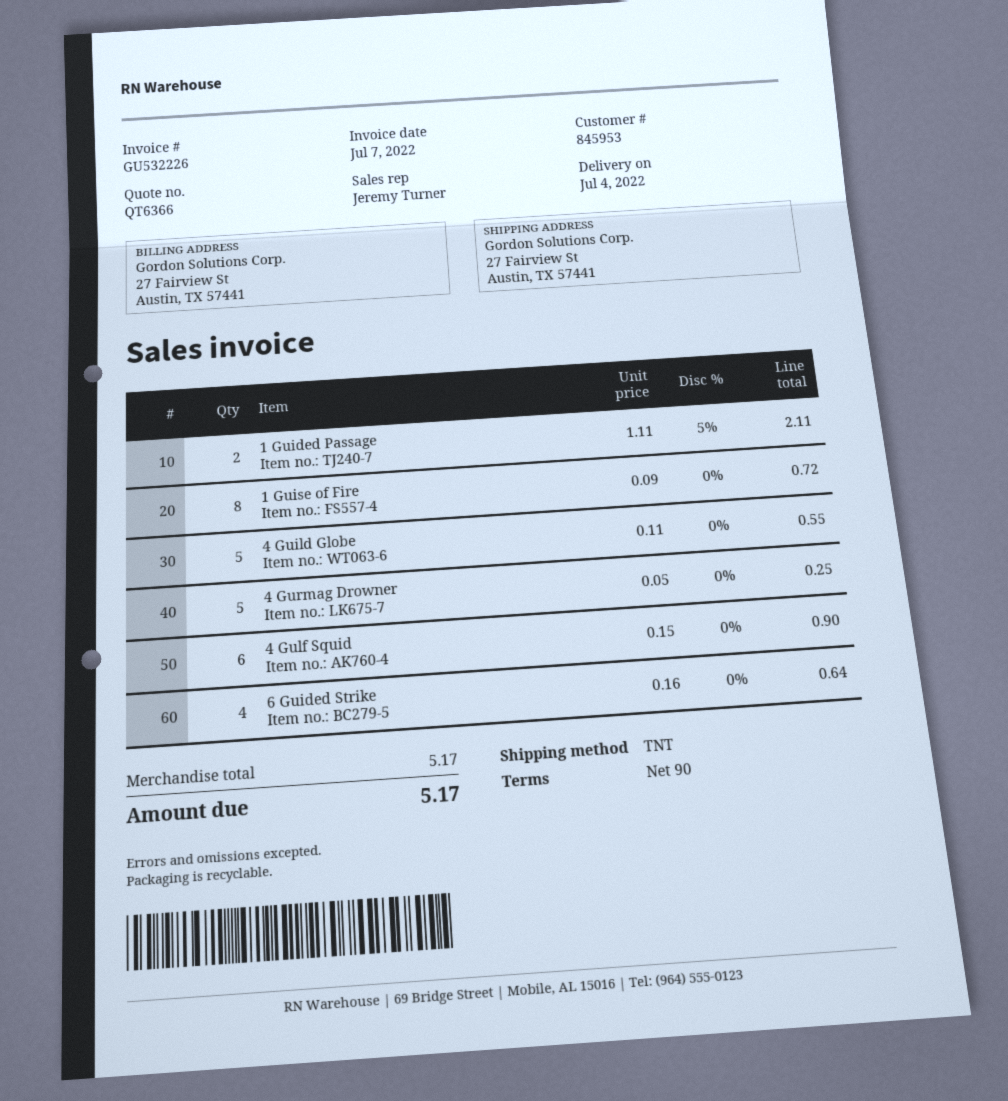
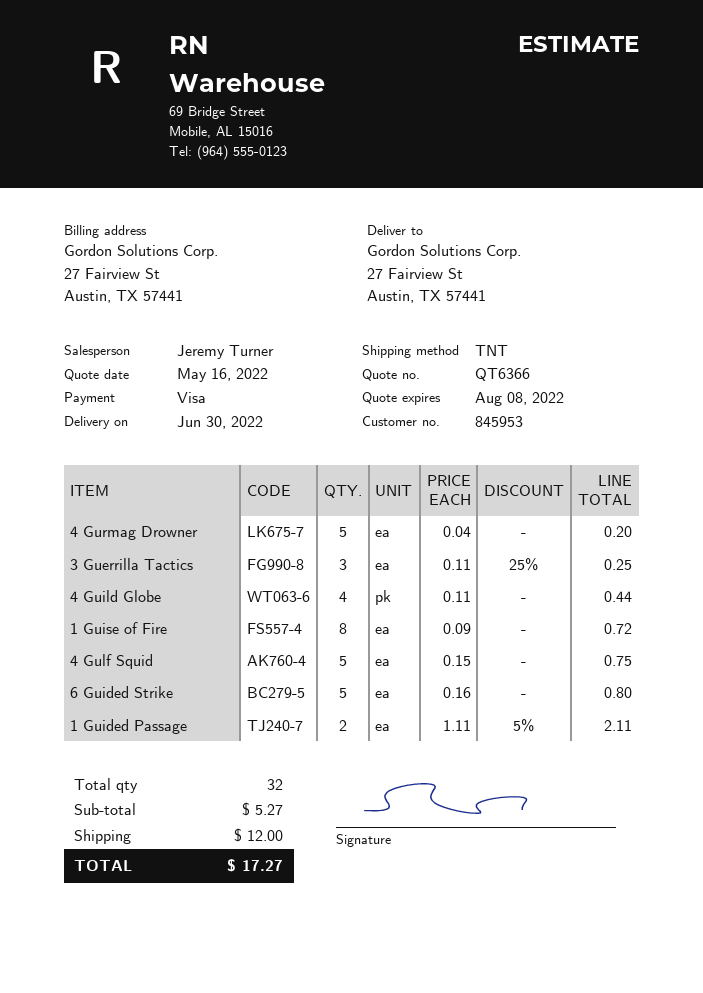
delivery date: 2022-07-04 -> 2022-06-30
4 Guild Globe: 5 x 0.11 = 0.55 -> 4 x 0.11 = 0.44
4 Gurmag Drowner: 5 x 0.05 = 0.25 -> 5 x 0.04 = 0.20
4 Gulf Squid: 6 x 0.15 = 0.90 -> 5 x 0.15 = 0.75
6 Guided Strike: 4 x 0.16 = 0.64 -> 5 x 0.16 = 0.80
3 Guerrilla Tactics: none -> 3 x 0.11 - 25% = 0.25
subtotal: 5.17 -> 5.27
shipping: none -> 12.00
total: 5.17 -> 17.27

